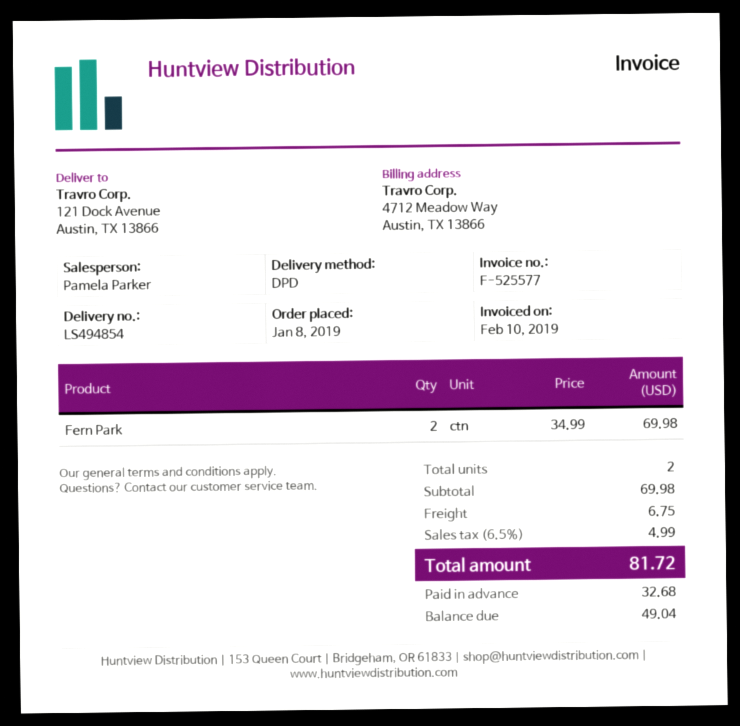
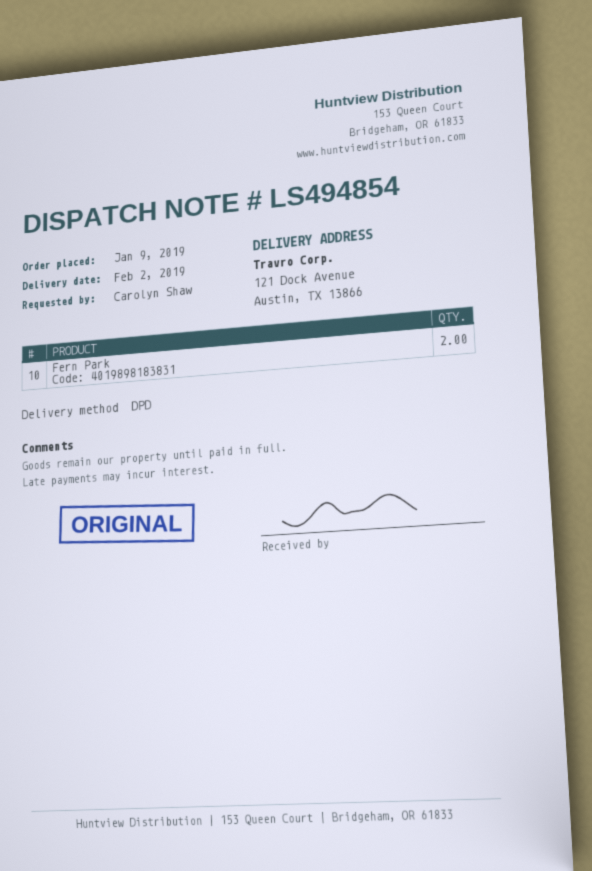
order date: 2019-01-08 -> 2019-01-09

